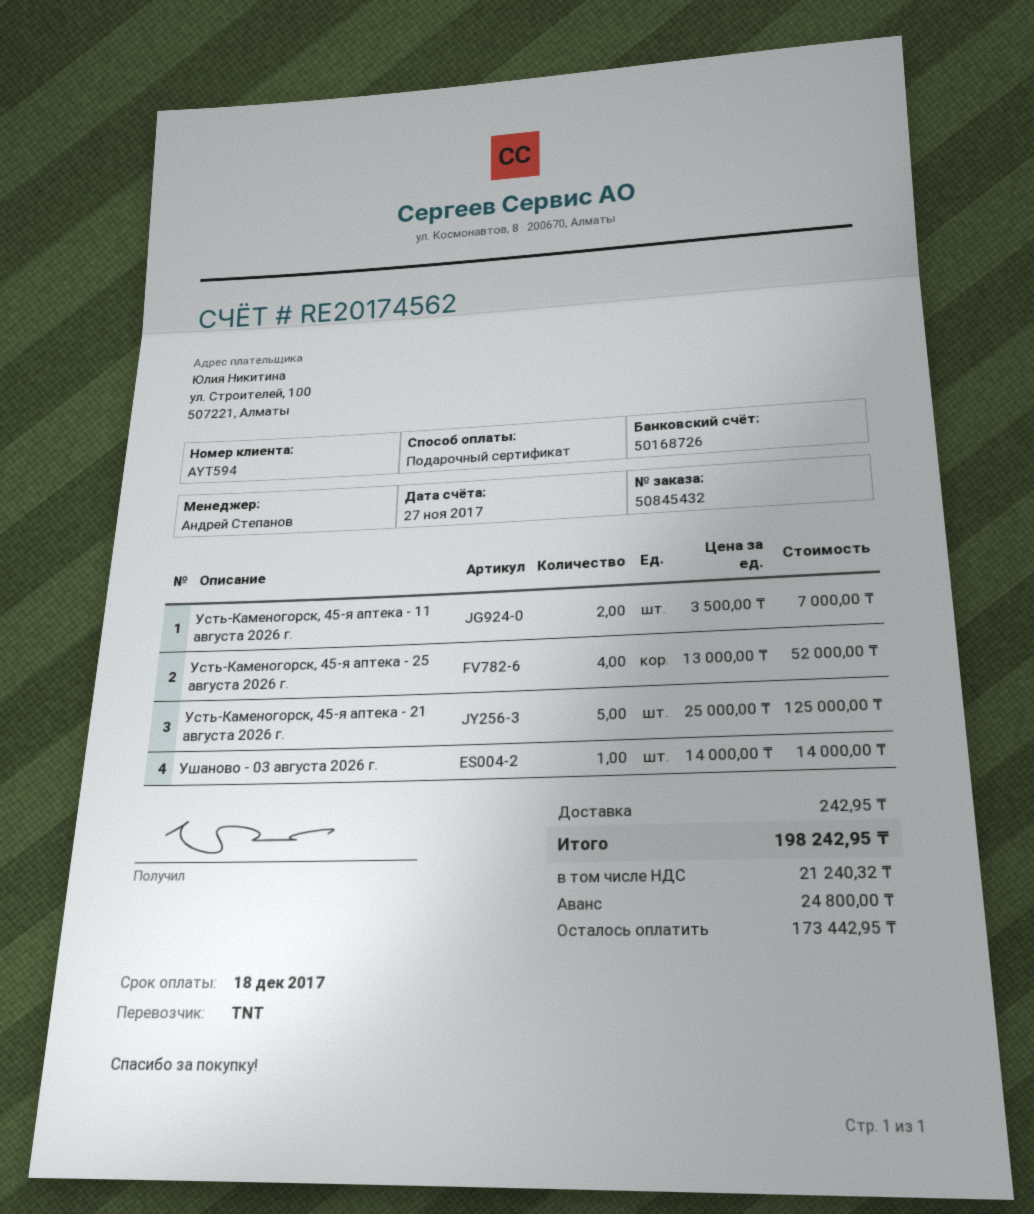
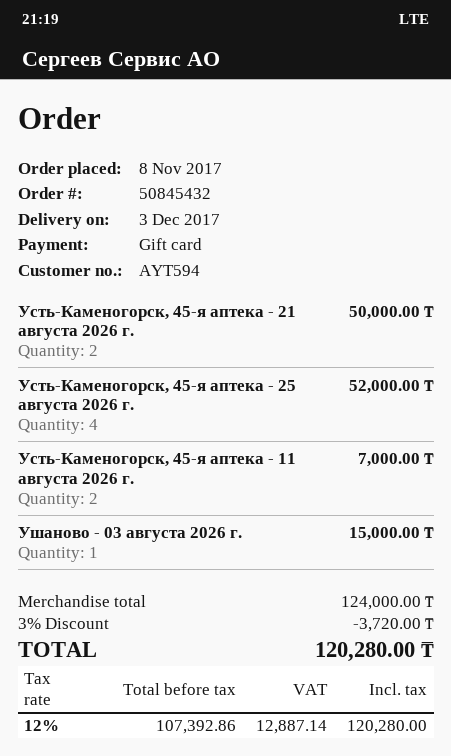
Усть-Каменогорск, 45-я аптека - 21 августа 2026 г.: 5 for 125000.00 -> 2 for 50000.00
Ушаново - 03 августа 2026 г.: 1 for 14000.00 -> 1 for 15000.00
discount: none -> 3% = 3720.00
shipping: 242.95 -> none
tax: 21240.32 -> 12887.14
total: 198242.95 -> 120280.00

